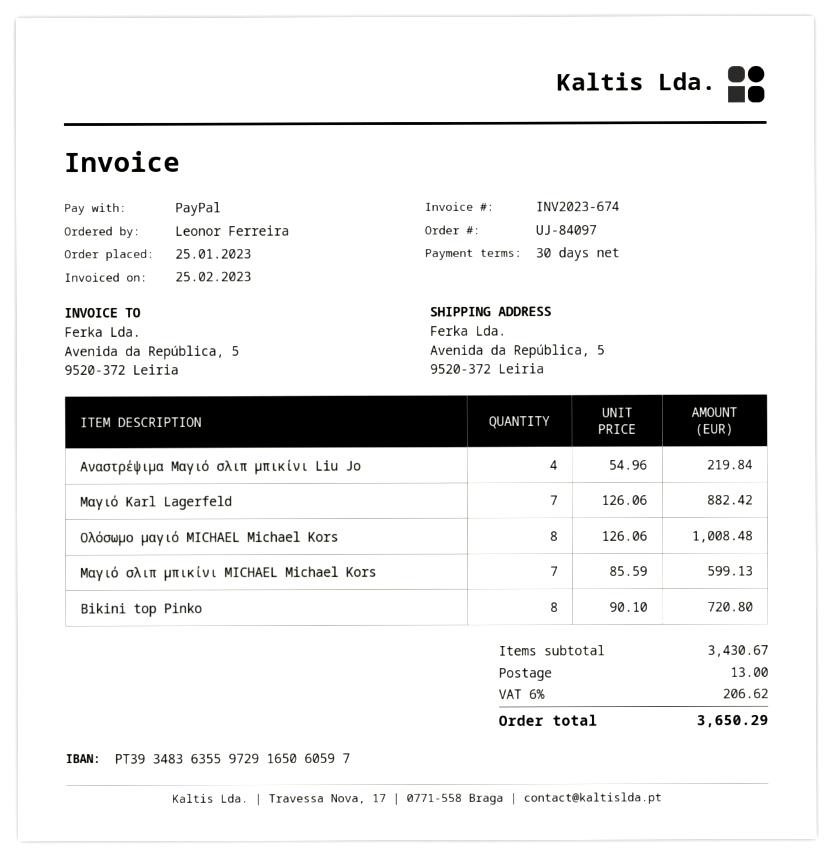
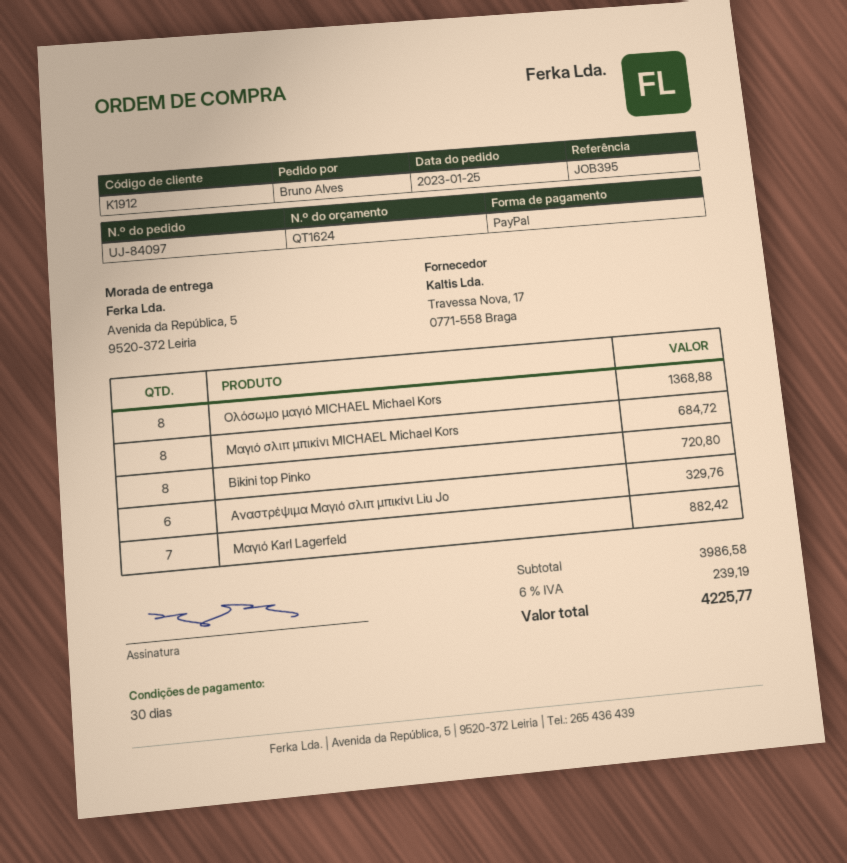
ordered by: Leonor Ferreira -> Bruno Alves
Αναστρέψιμα Μαγιό σλιπ μπικίνι Liu Jo: 4 for 219.84 -> 6 for 329.76
Ολόσωμο μαγιό MICHAEL Michael Kors: 8 for 1008.48 -> 8 for 1368.88
Μαγιό σλιπ μπικίνι MICHAEL Michael Kors: 7 for 599.13 -> 8 for 684.72
subtotal: 3430.67 -> 3986.58
shipping: 13.00 -> none
tax: 6% = 206.62 -> 6% = 239.19
total: 3650.29 -> 4225.77

